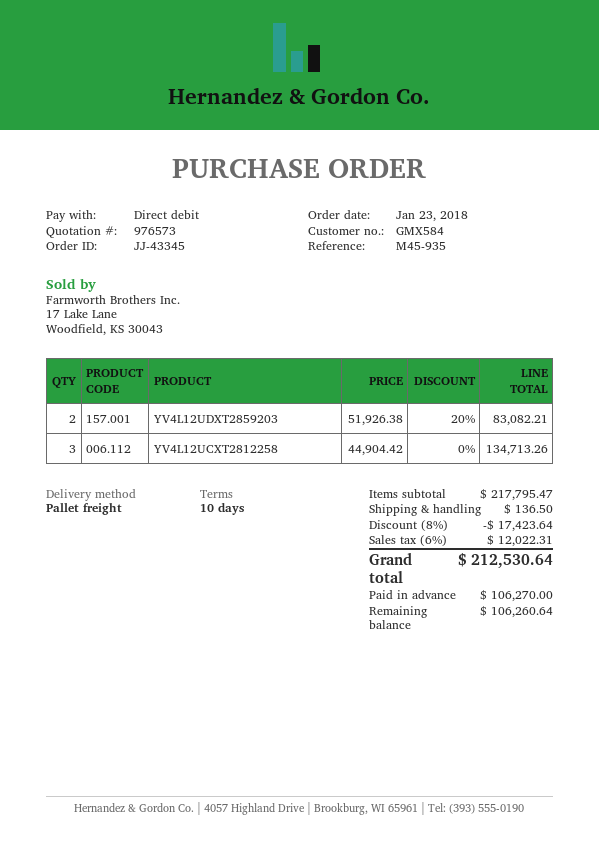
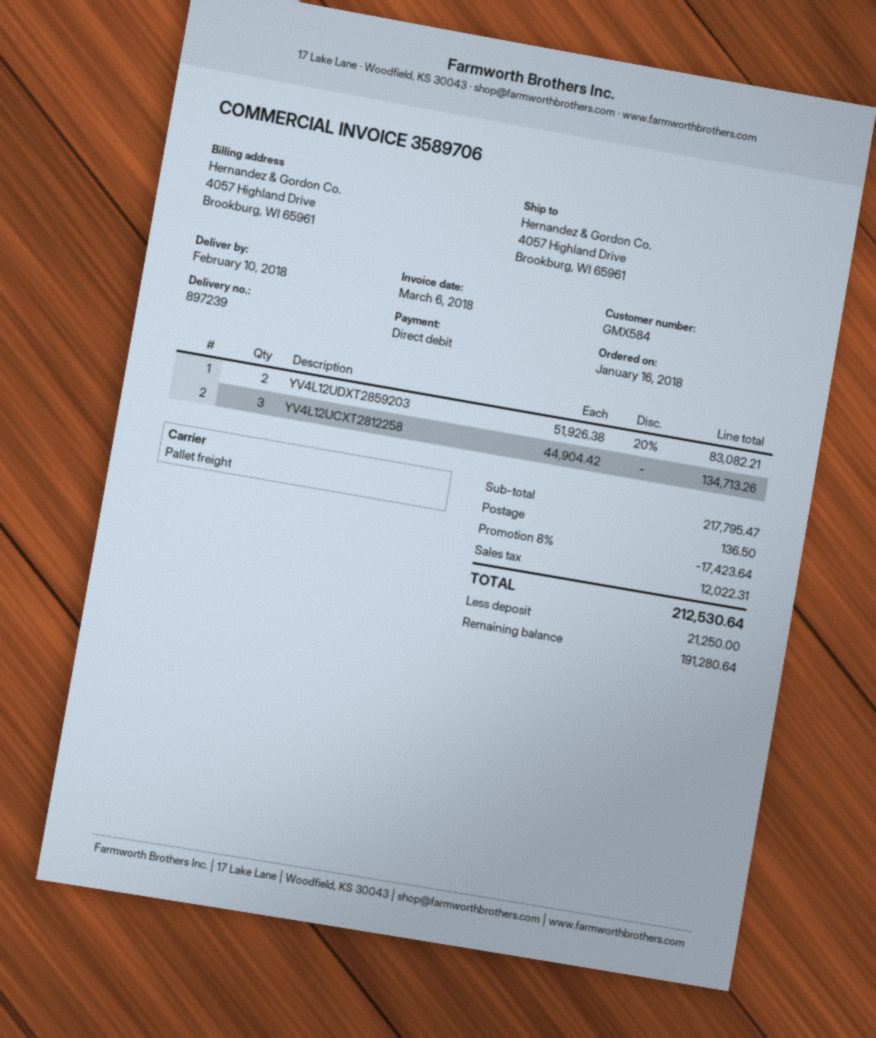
order date: 2018-01-23 -> 2018-01-16
deposit: 106270.00 -> 21250.00
balance: 106260.64 -> 191280.64

